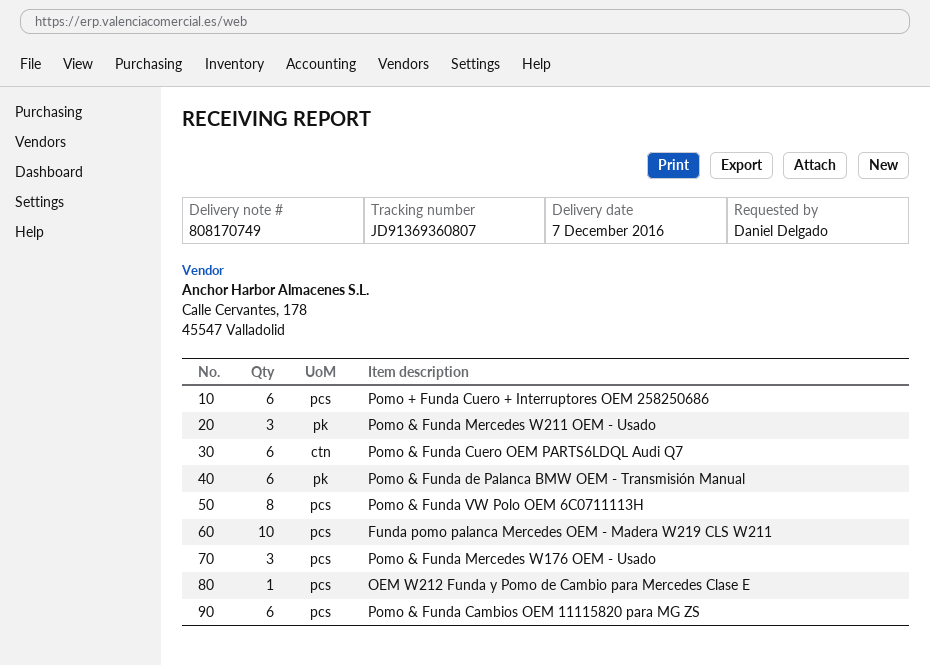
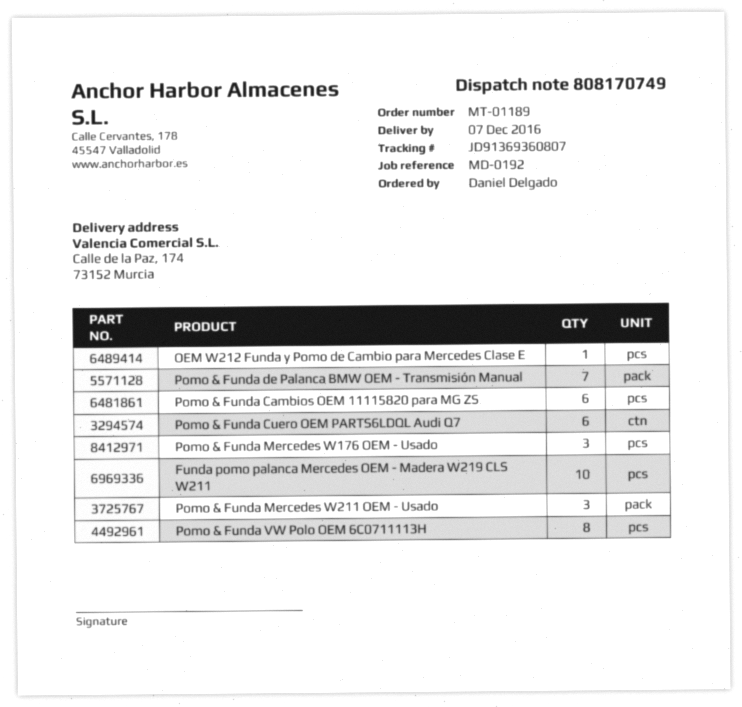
Pomo + Funda Cuero + Interruptores OEM 258250686: 6 -> none
Pomo & Funda de Palanca BMW OEM - Transmisión Manual: 6 -> 7

